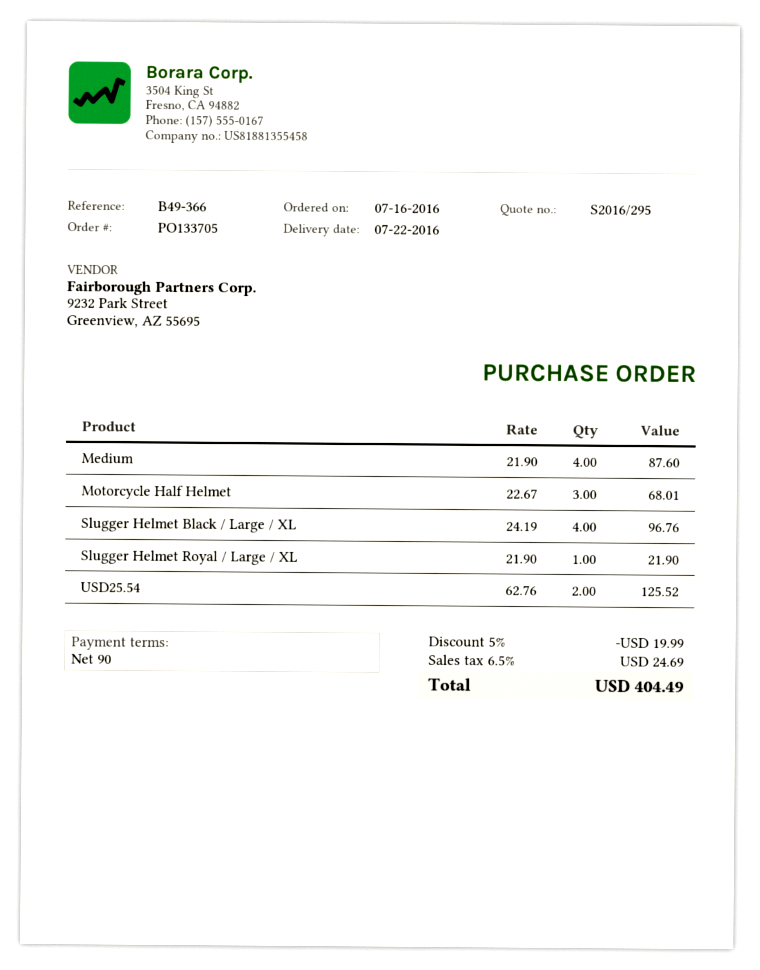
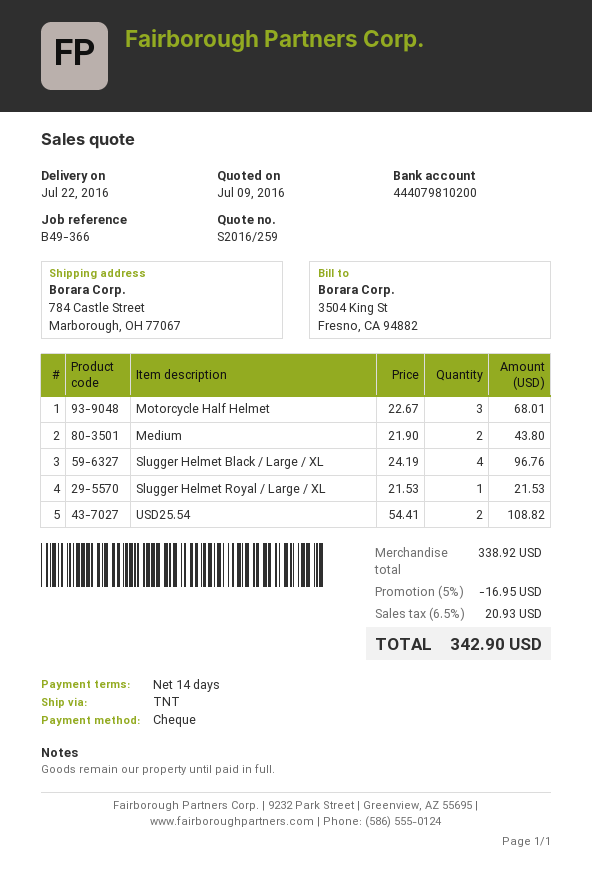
quote number: S2016/295 -> S2016/259
payment terms: 90 days -> 14 days
Medium: 4 x 21.90 = 87.60 -> 2 x 21.90 = 43.80
Slugger Helmet Royal / Large / XL: 1 x 21.90 = 21.90 -> 1 x 21.53 = 21.53
USD25.54: 2 x 62.76 = 125.52 -> 2 x 54.41 = 108.82
discount: 5% = 19.99 -> 5% = 16.95
tax: 6.5% = 24.69 -> 6.5% = 20.93
total: 404.49 -> 342.90

